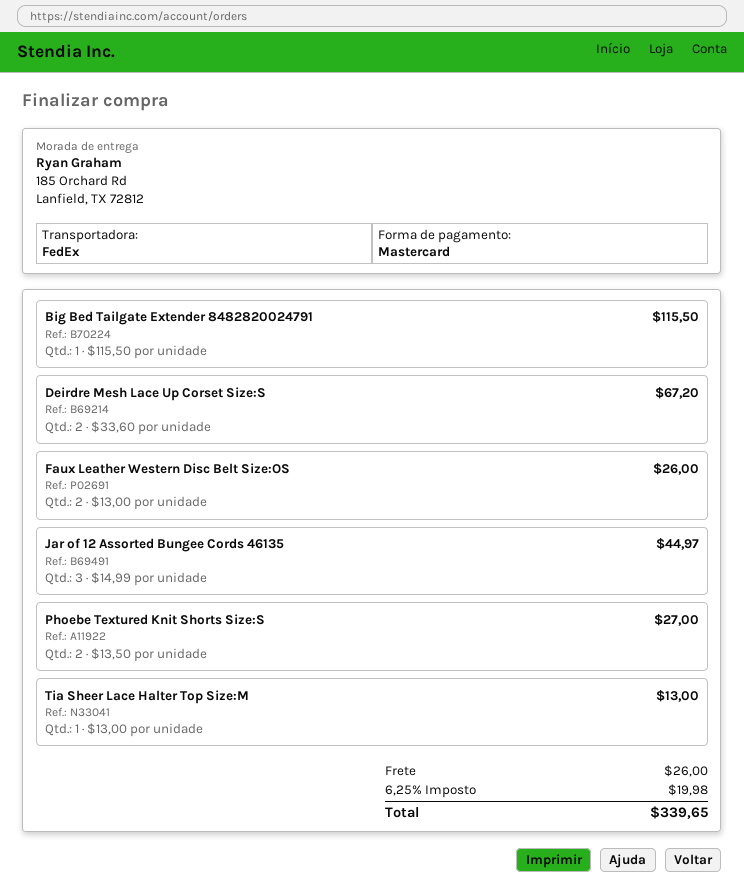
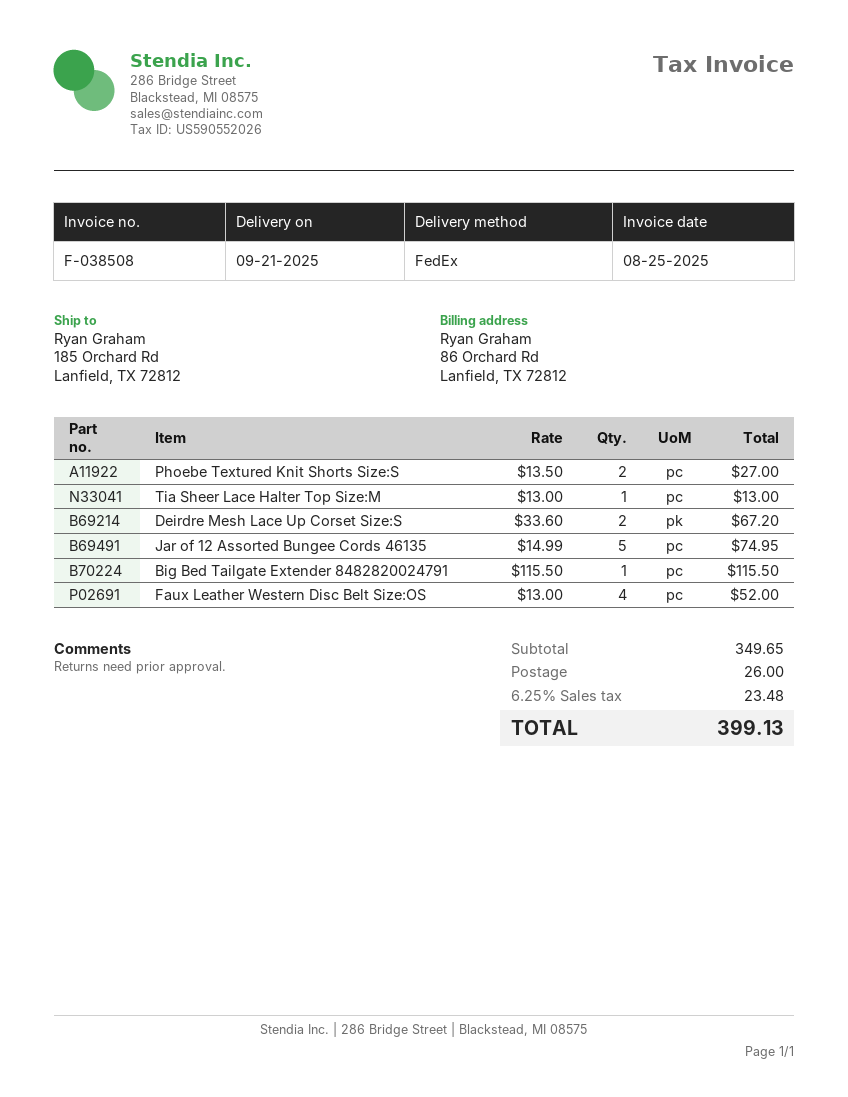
Faux Leather Western Disc Belt Size:OS: 2 x 13.00 = 26.00 -> 4 x 13.00 = 52.00
Jar of 12 Assorted Bungee Cords 46135: 3 x 14.99 = 44.97 -> 5 x 14.99 = 74.95
tax: 6.25% = 19.98 -> 6.25% = 23.48
total: 339.65 -> 399.13

